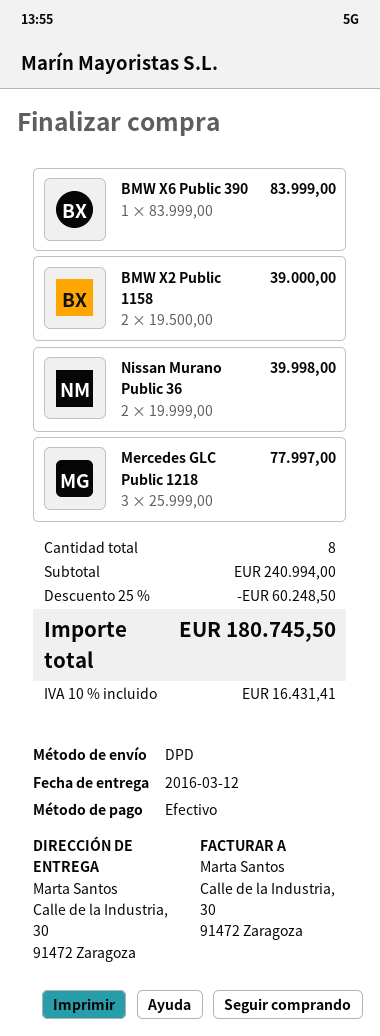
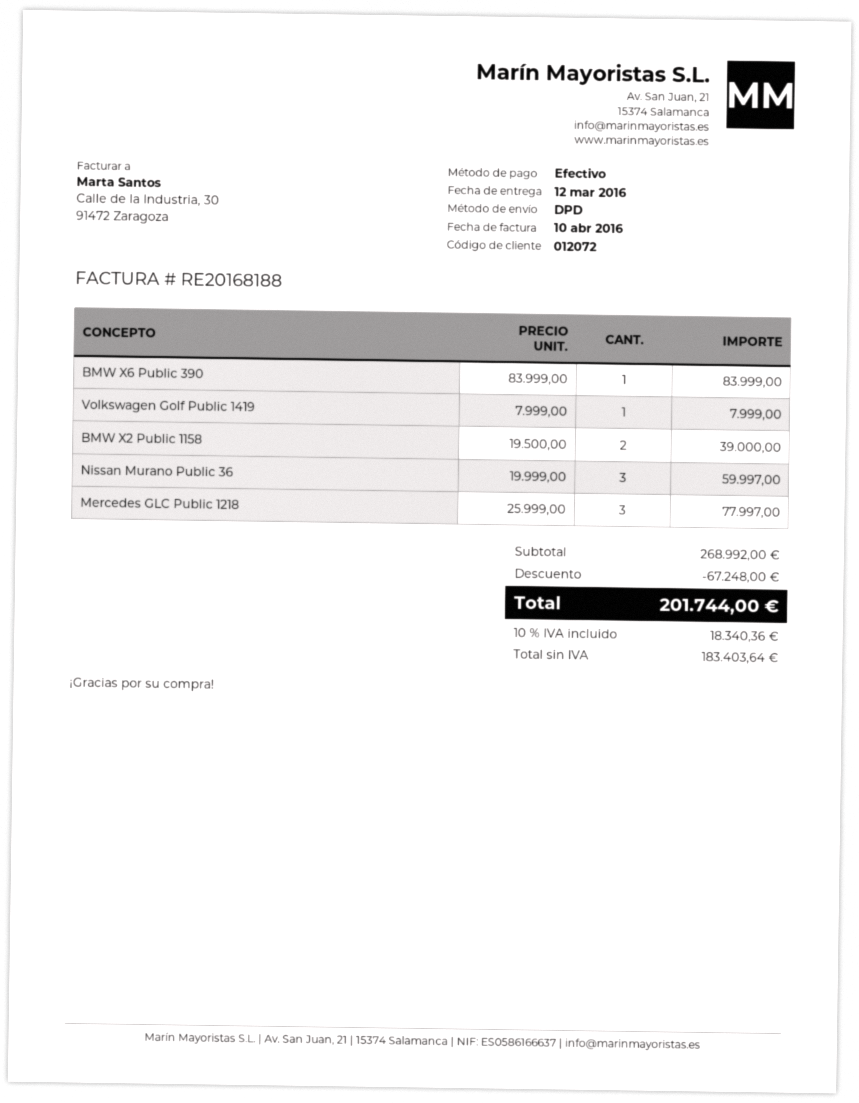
Nissan Murano Public 36: 2 x 19999.00 = 39998.00 -> 3 x 19999.00 = 59997.00
Volkswagen Golf Public 1419: none -> 1 x 7999.00 = 7999.00
subtotal: 240994.00 -> 268992.00
discount: 60248.50 -> 67248.00
tax: 10% = 16431.41 -> 10% = 18340.36
total: 180745.50 -> 201744.00

